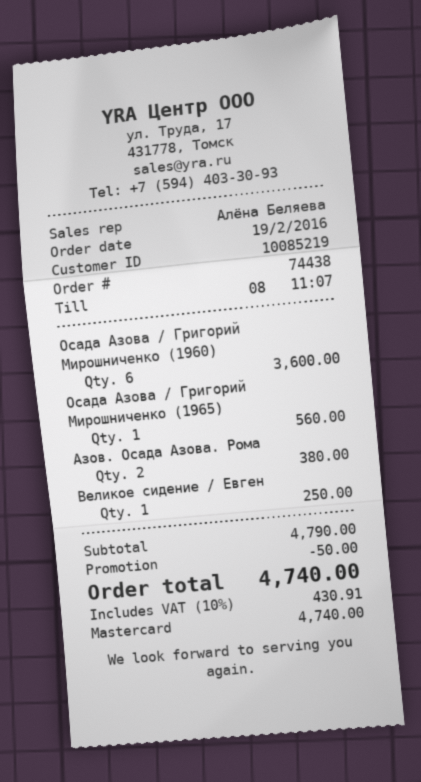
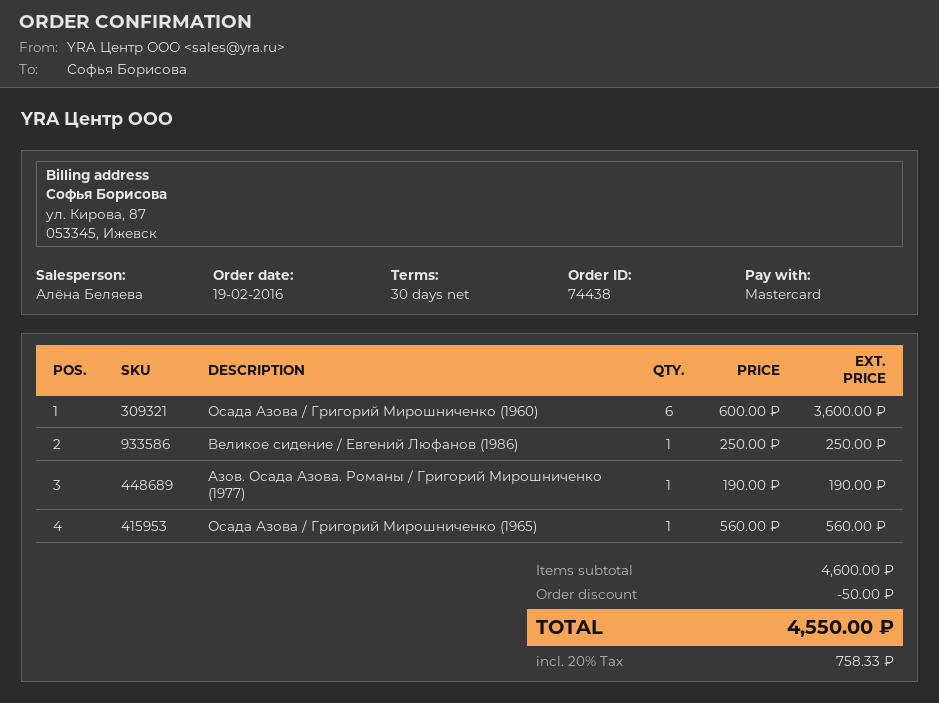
Азов. Осада Азова. Рома: 2 for 380.00 -> 1 for 190.00
subtotal: 4790.00 -> 4600.00
tax: 10% = 430.91 -> 20% = 758.33
total: 4740.00 -> 4550.00

